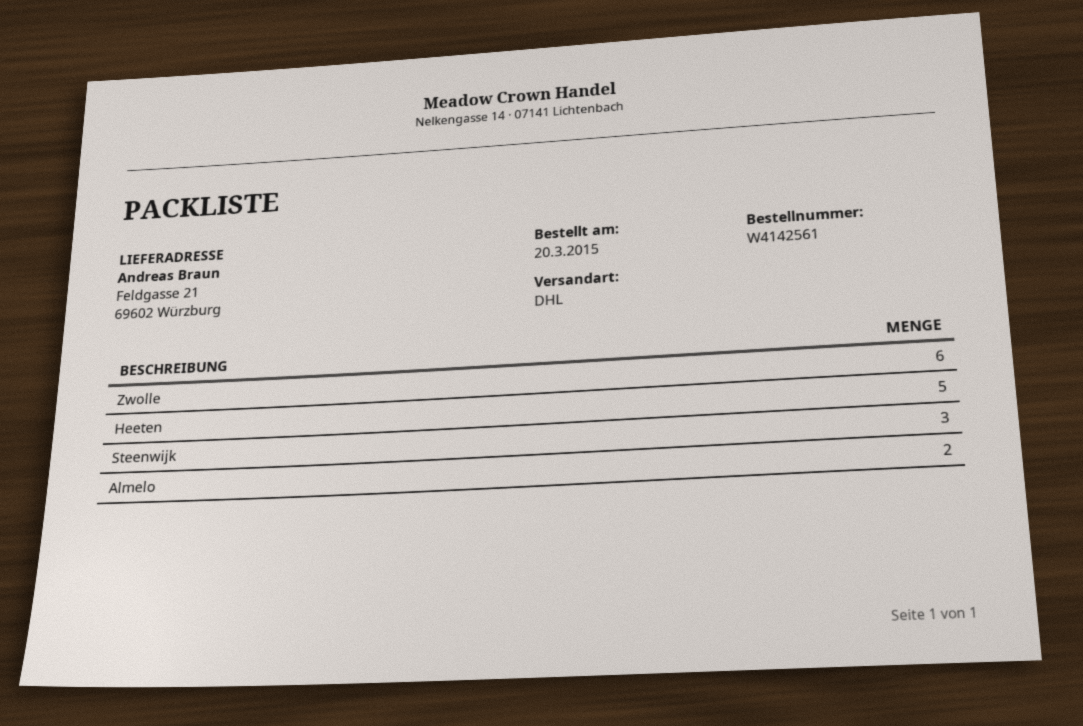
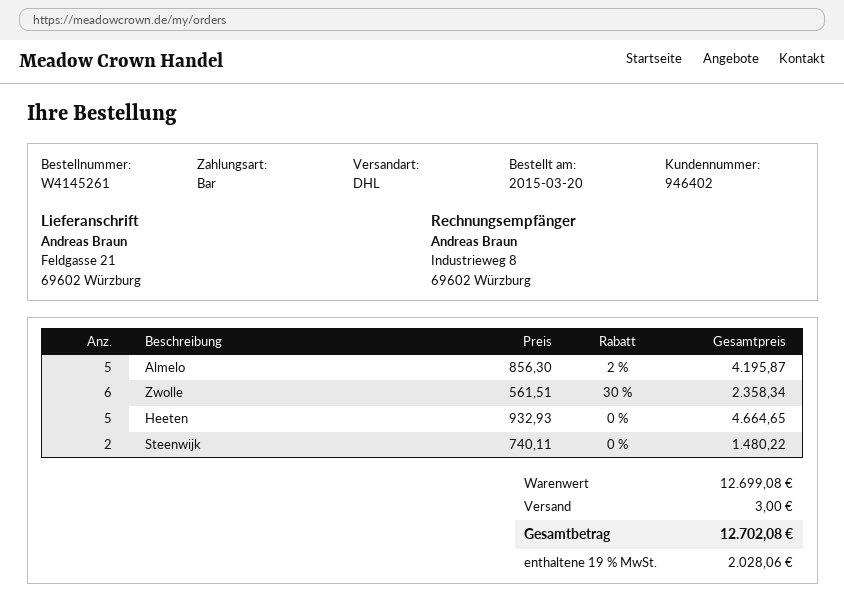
order number: W4142561 -> W4145261
Steenwijk: 3 -> 2
Almelo: 2 -> 5

